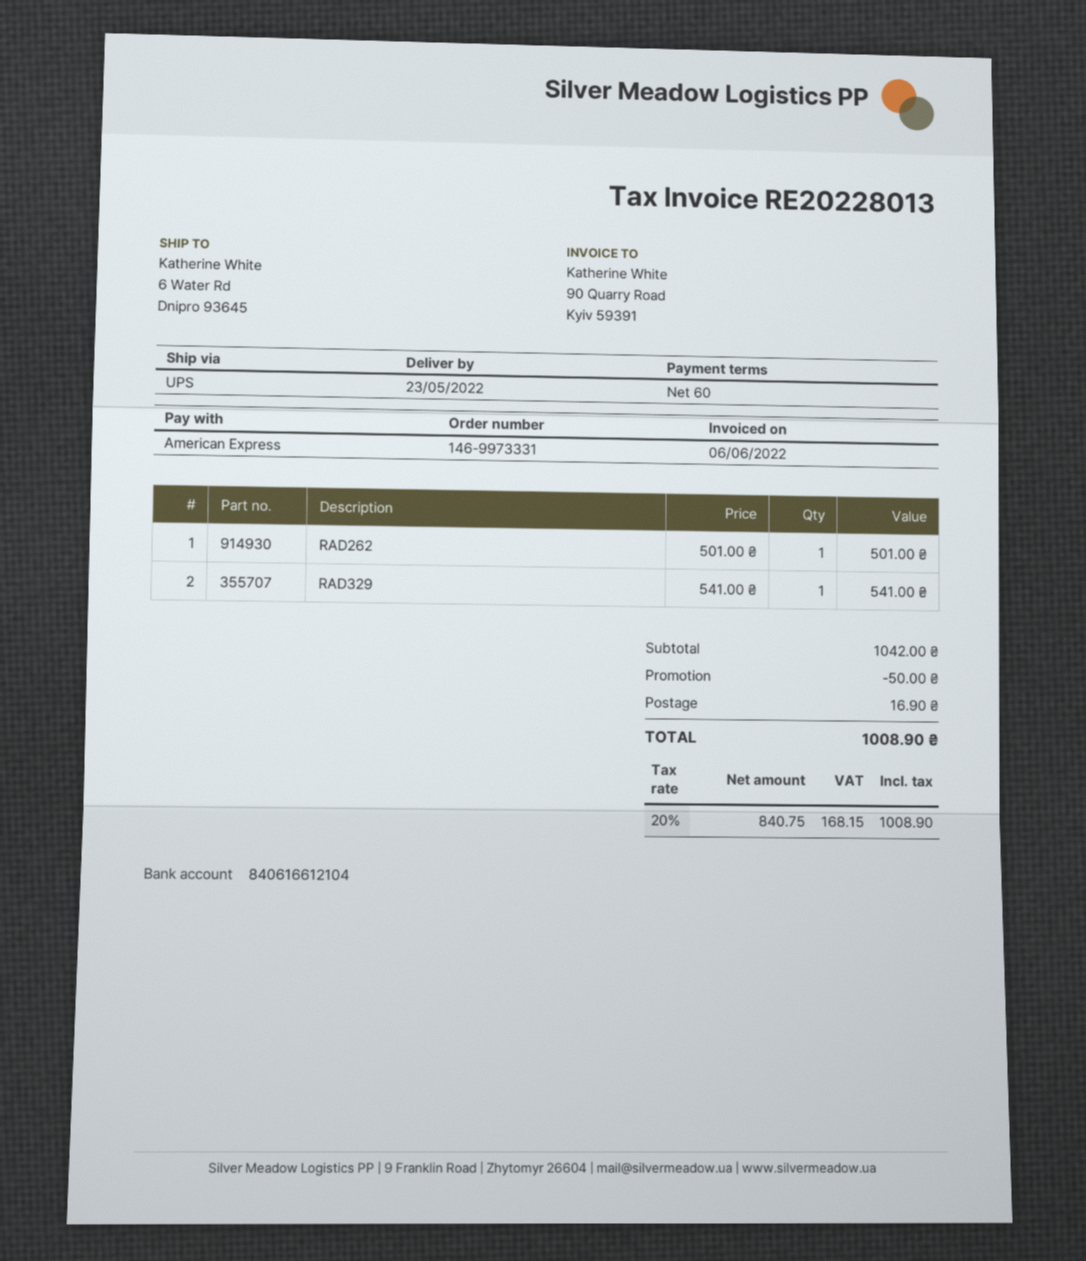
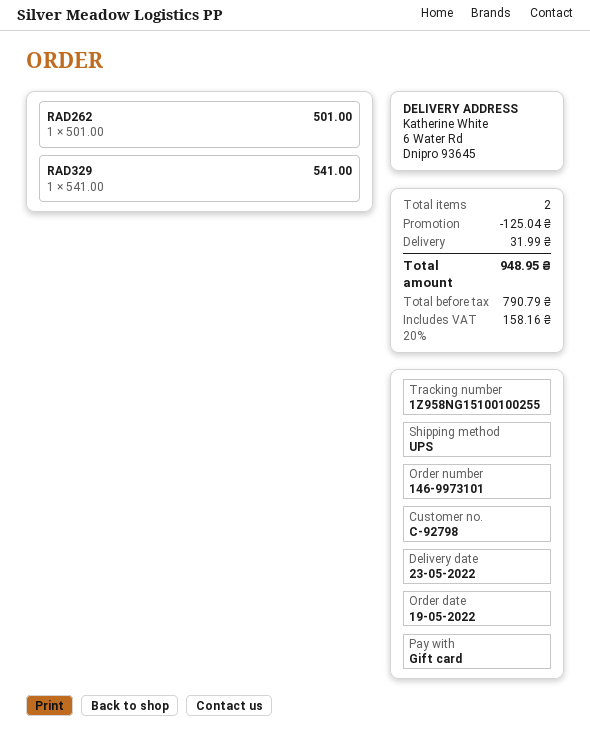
order number: 146-9973331 -> 146-9973101
payment method: American Express -> gift card
discount: 50.00 -> 125.04
shipping: 16.90 -> 31.99
net: 840.75 -> 790.79
tax: 20% = 168.15 -> 20% = 158.16
total: 1008.90 -> 948.95

